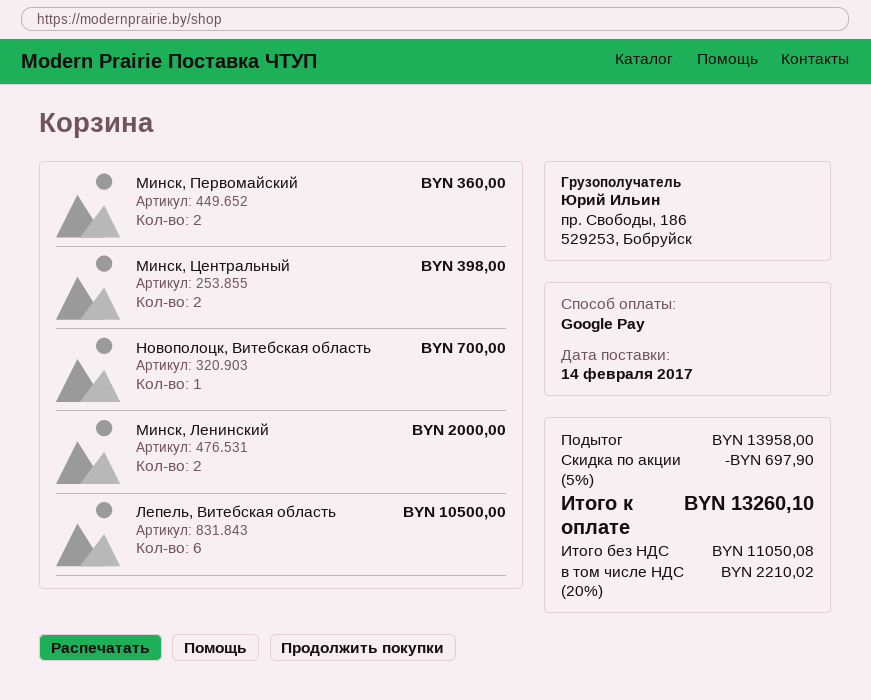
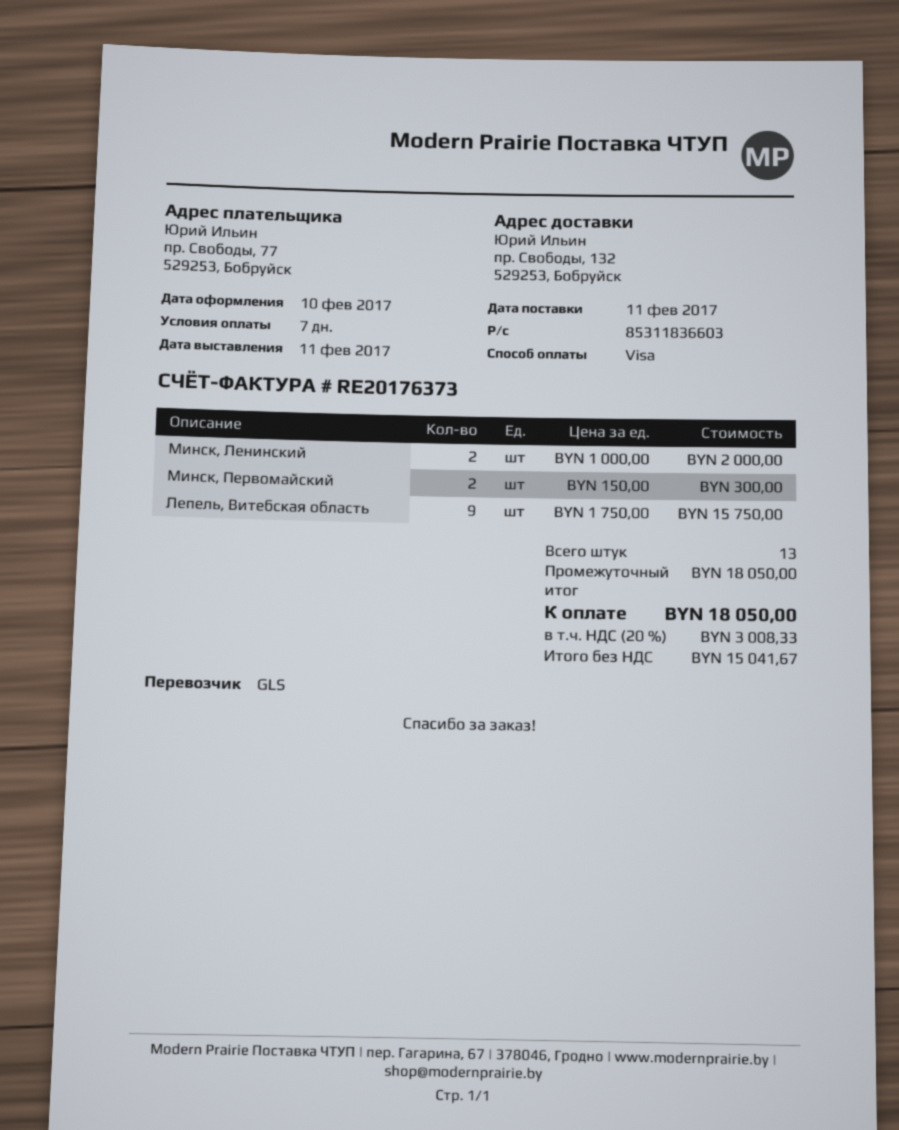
delivery date: 2017-02-14 -> 2017-02-11
payment method: Google Pay -> Visa
ship to: пр. Свободы, 186, 529253, Бобруйск -> пр. Свободы, 132, 529253, Бобруйск
Минск, Первомайский: 2 for 360.00 -> 2 for 300.00
Минск, Центральный: 2 for 398.00 -> none
Новополоцк, Витебская область: 1 for 700.00 -> none
Лепель, Витебская область: 6 for 10500.00 -> 9 for 15750.00
subtotal: 13958.00 -> 18050.00
discount: 5% = 697.90 -> none
net: 11050.08 -> 15041.67
tax: 20% = 2210.02 -> 20% = 3008.33
total: 13260.10 -> 18050.00

